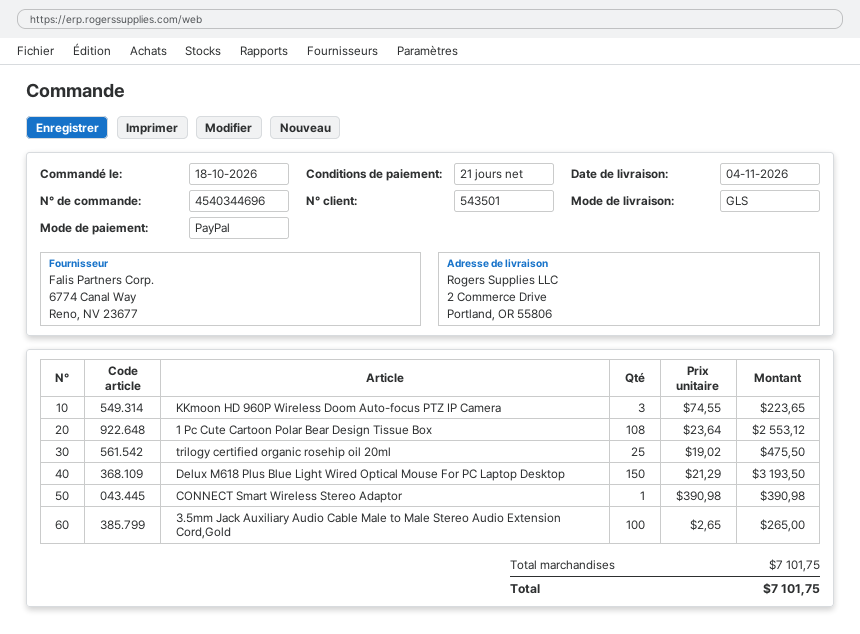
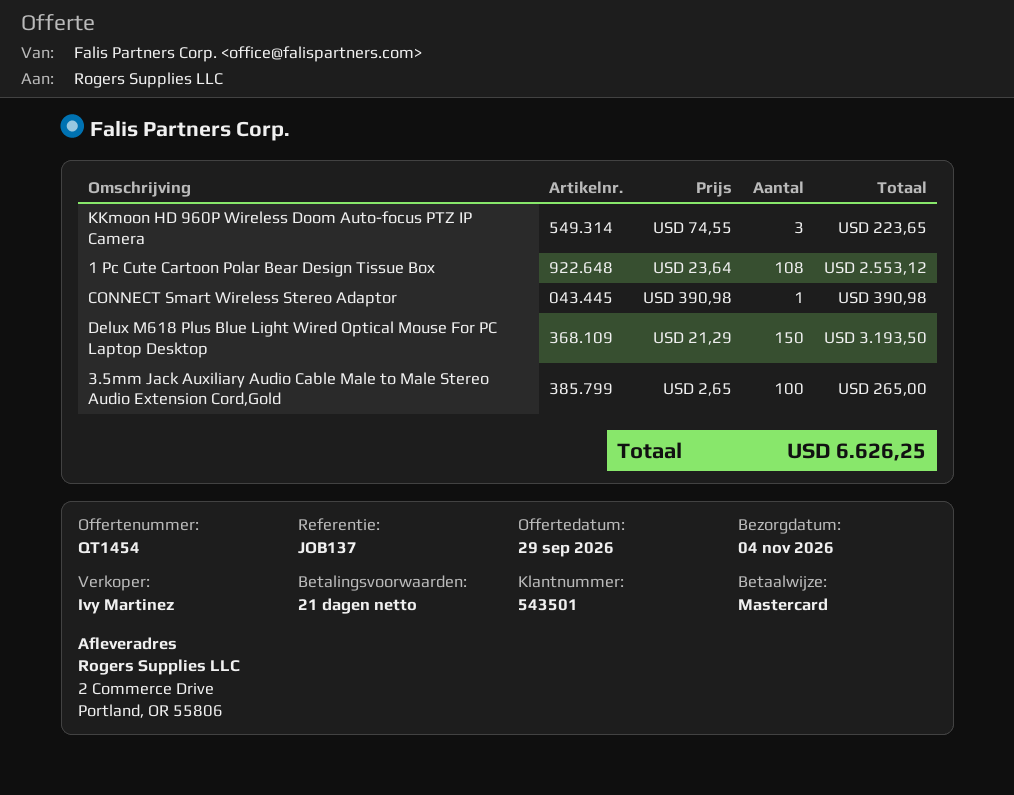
payment method: PayPal -> Mastercard
trilogy certified organic rosehip oil 20ml: 25 x 19.02 = 475.50 -> none
total: 7101.75 -> 6626.25

